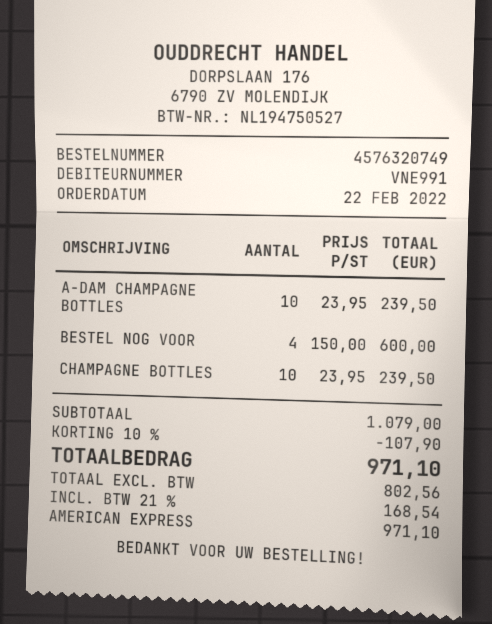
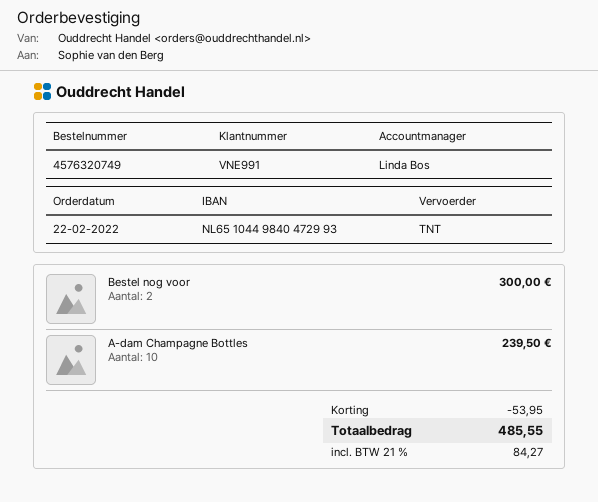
BESTEL NOG VOOR: 4 for 600.00 -> 2 for 300.00
CHAMPAGNE BOTTLES: 10 for 239.50 -> none
discount: 107.90 -> 53.95
tax: 21% = 168.54 -> 21% = 84.27
total: 971.10 -> 485.55

